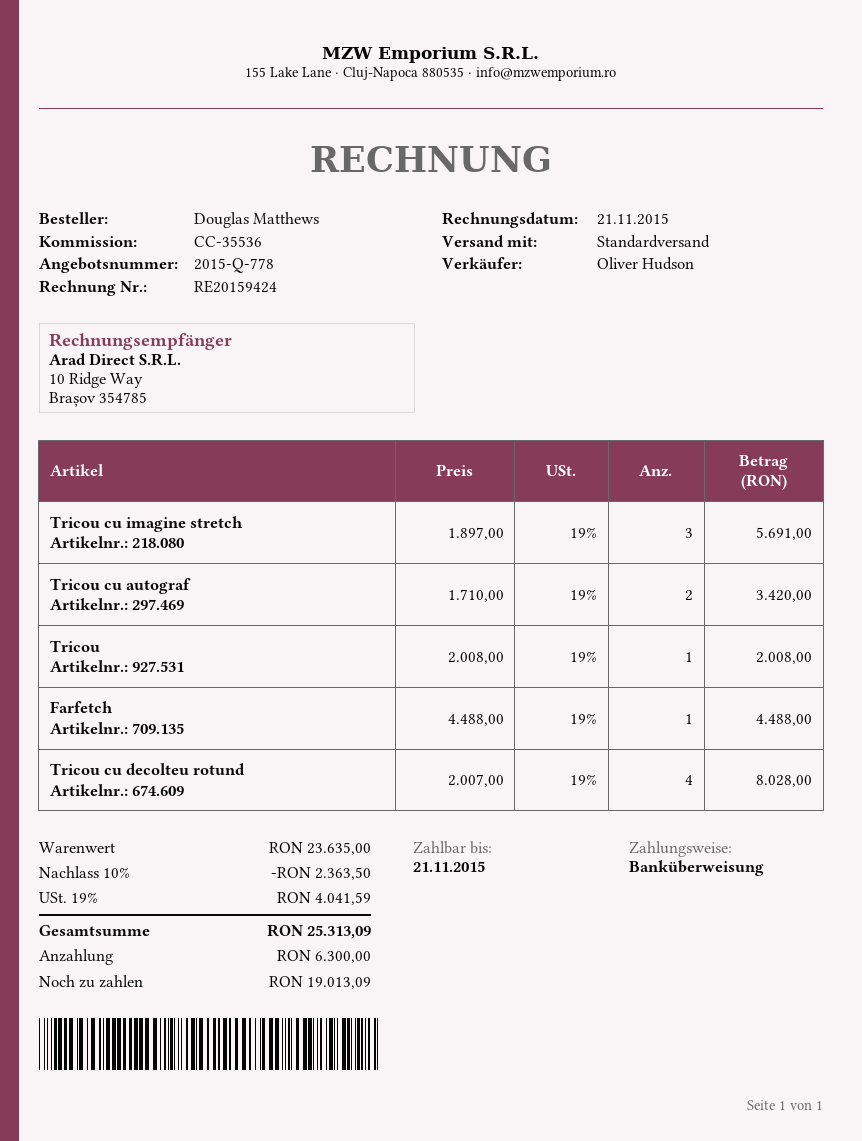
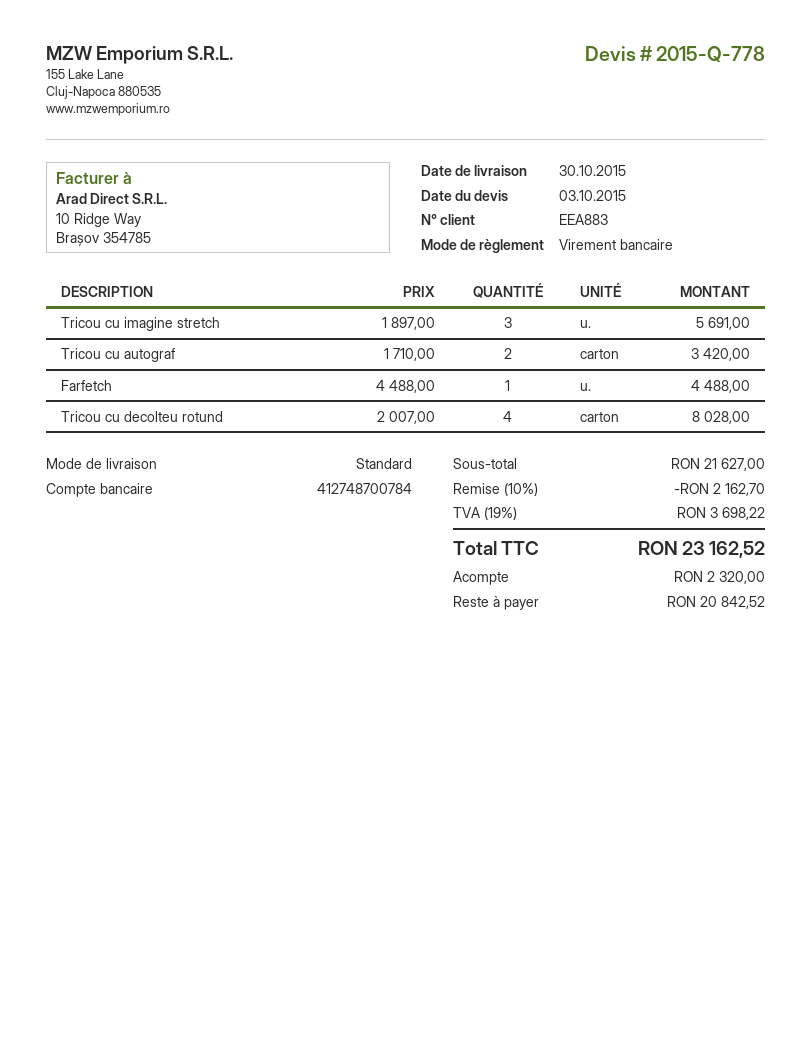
Tricou: 1 x 2008.00 = 2008.00 -> none
subtotal: 23635.00 -> 21627.00
discount: 10% = 2363.50 -> 10% = 2162.70
tax: 19% = 4041.59 -> 19% = 3698.22
total: 25313.09 -> 23162.52
deposit: 6300.00 -> 2320.00
balance: 19013.09 -> 20842.52

